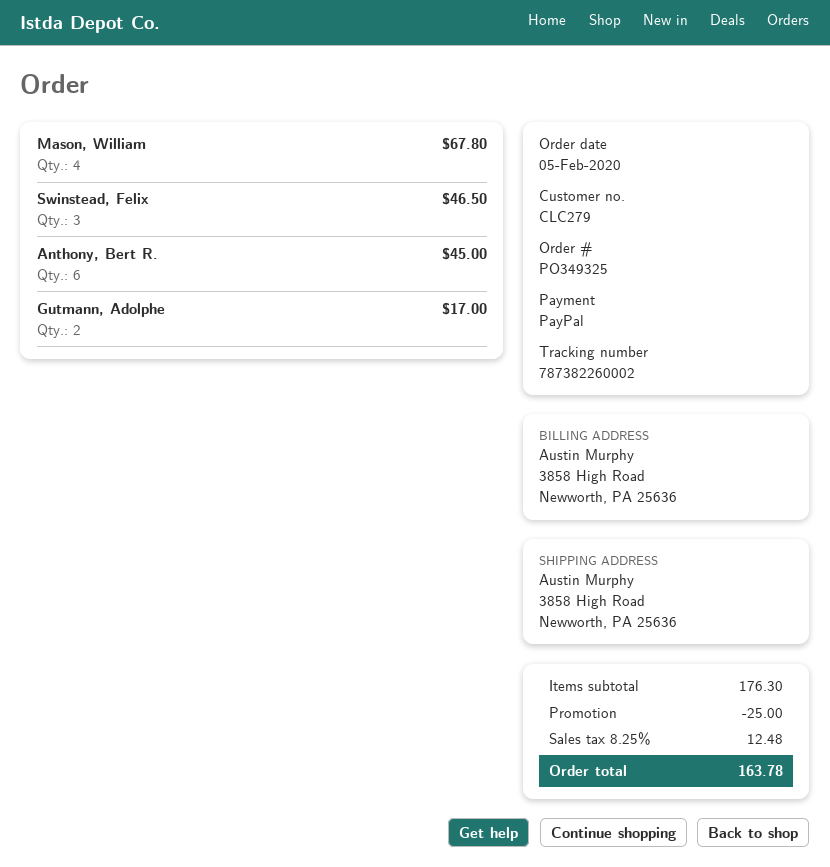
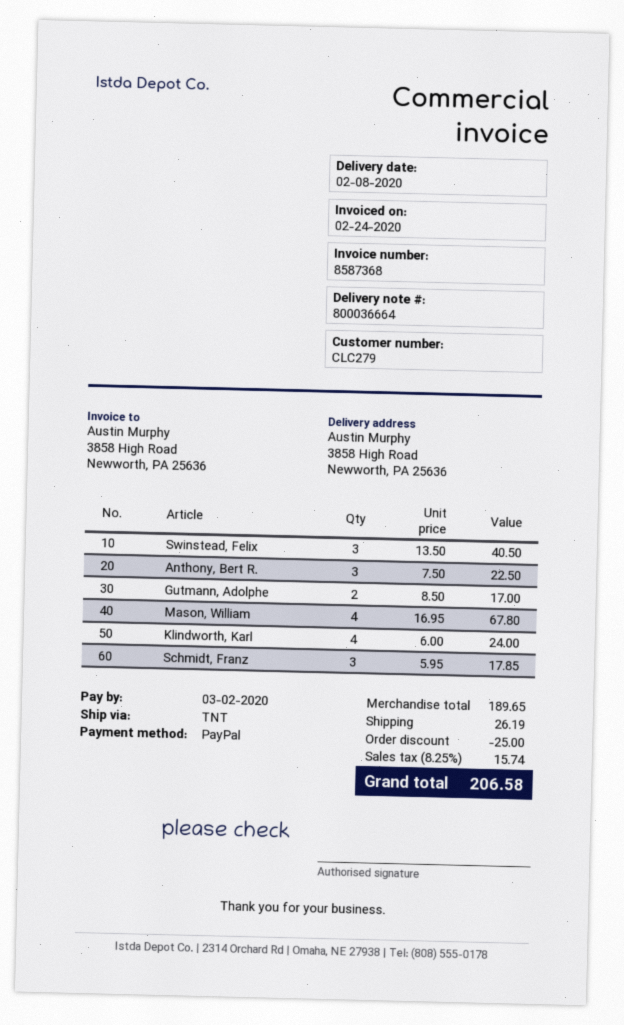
Swinstead, Felix: 3 for 46.50 -> 3 for 40.50
Anthony, Bert R.: 6 for 45.00 -> 3 for 22.50
Klindworth, Karl: none -> 4 for 24.00
Schmidt, Franz: none -> 3 for 17.85
subtotal: 176.30 -> 189.65
shipping: none -> 26.19
tax: 8.25% = 12.48 -> 8.25% = 15.74
total: 163.78 -> 206.58

